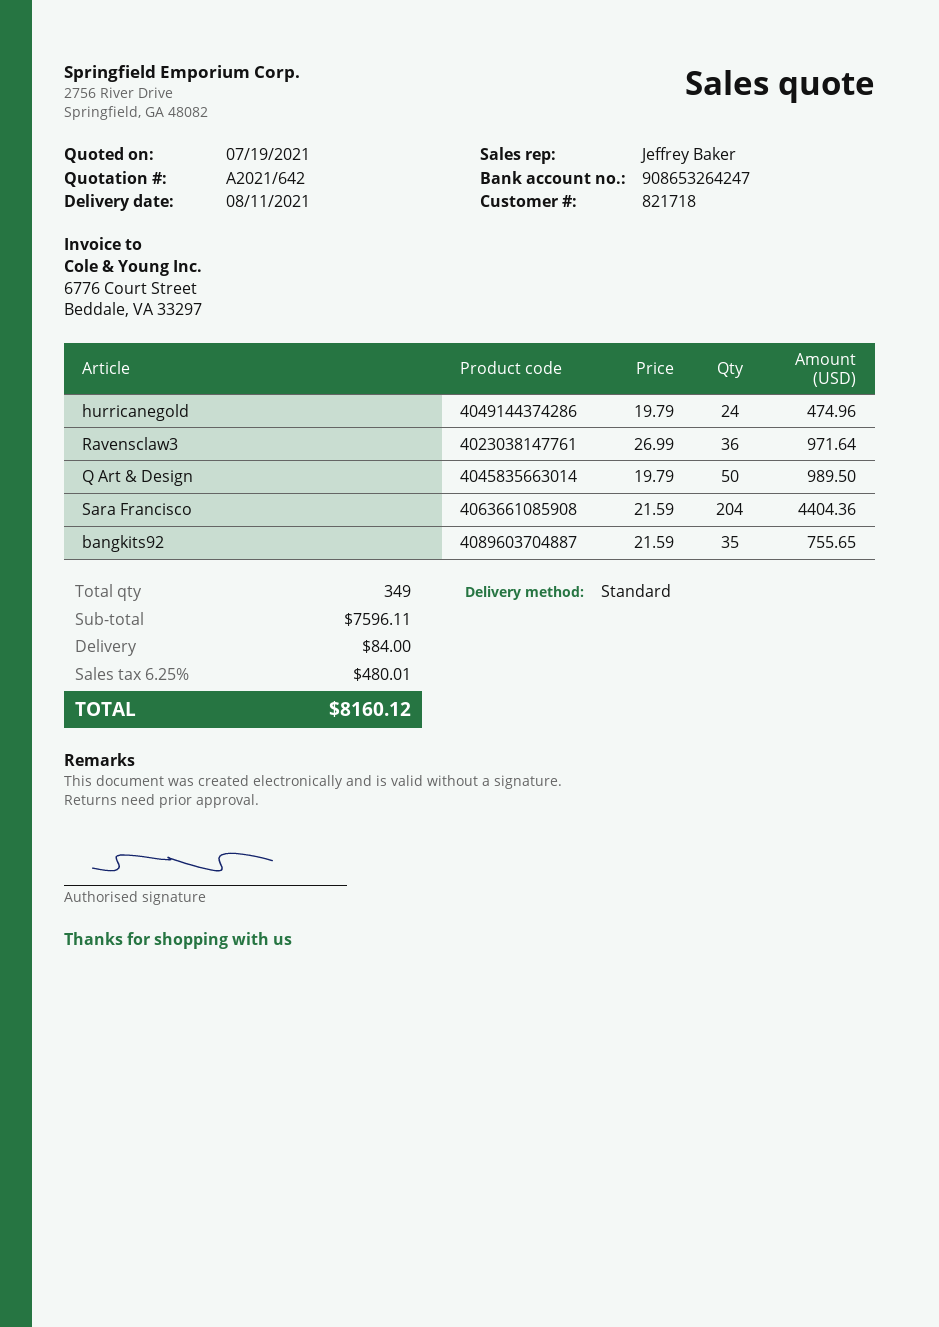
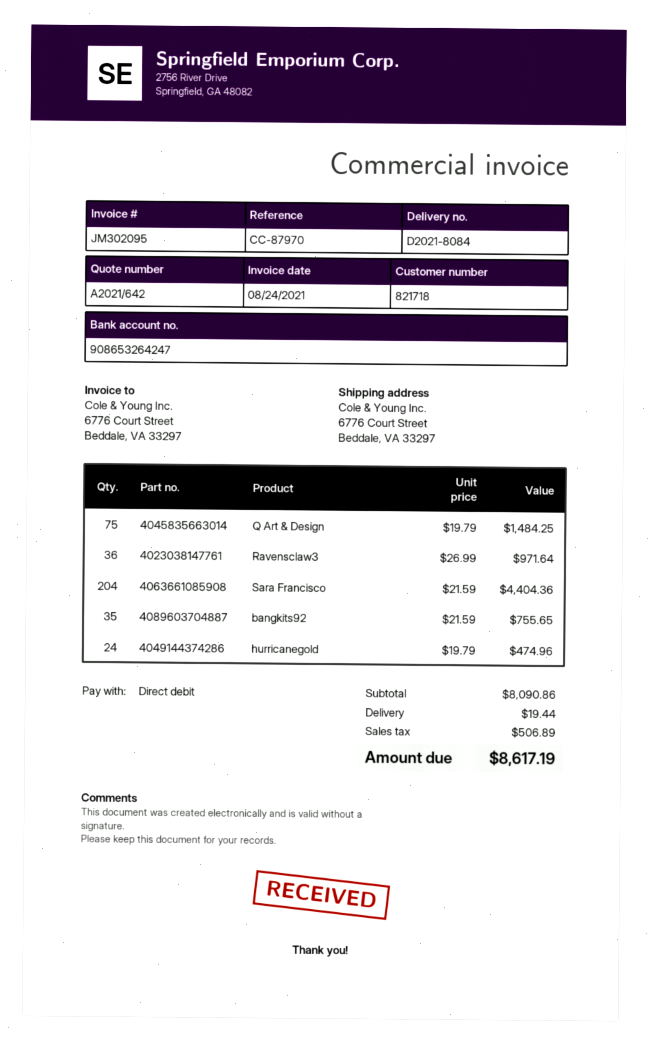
Q Art & Design: 50 x 19.79 = 989.50 -> 75 x 19.79 = 1484.25
subtotal: 7596.11 -> 8090.86
shipping: 84.00 -> 19.44
tax: 480.01 -> 506.89
total: 8160.12 -> 8617.19

